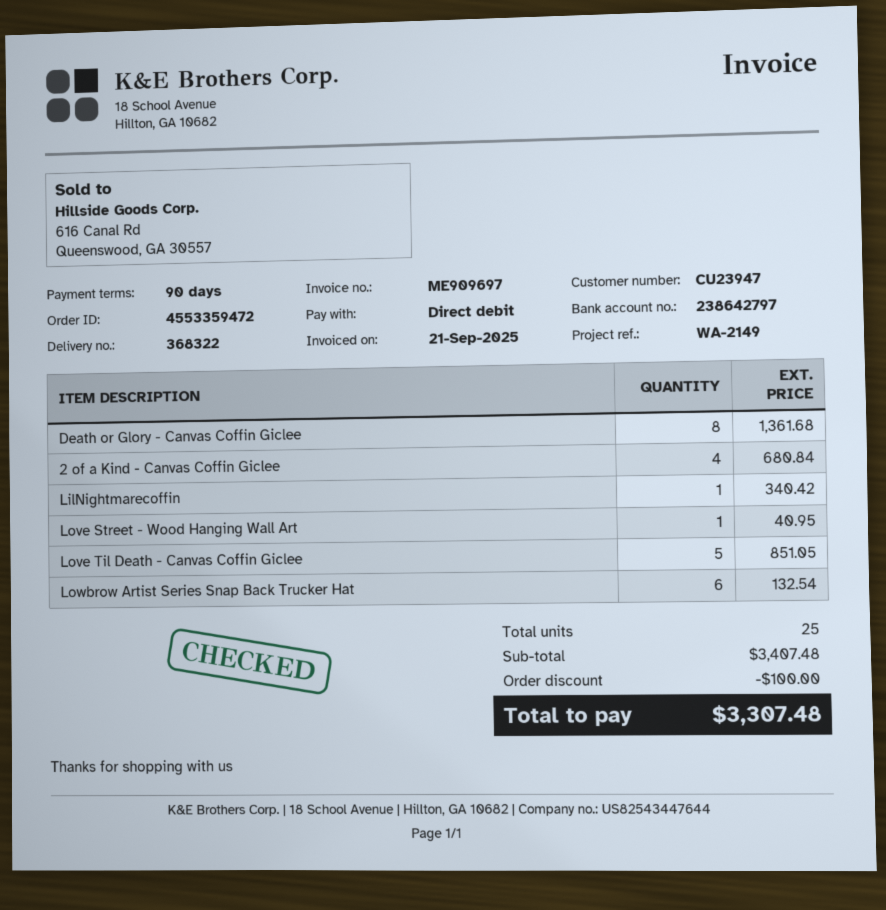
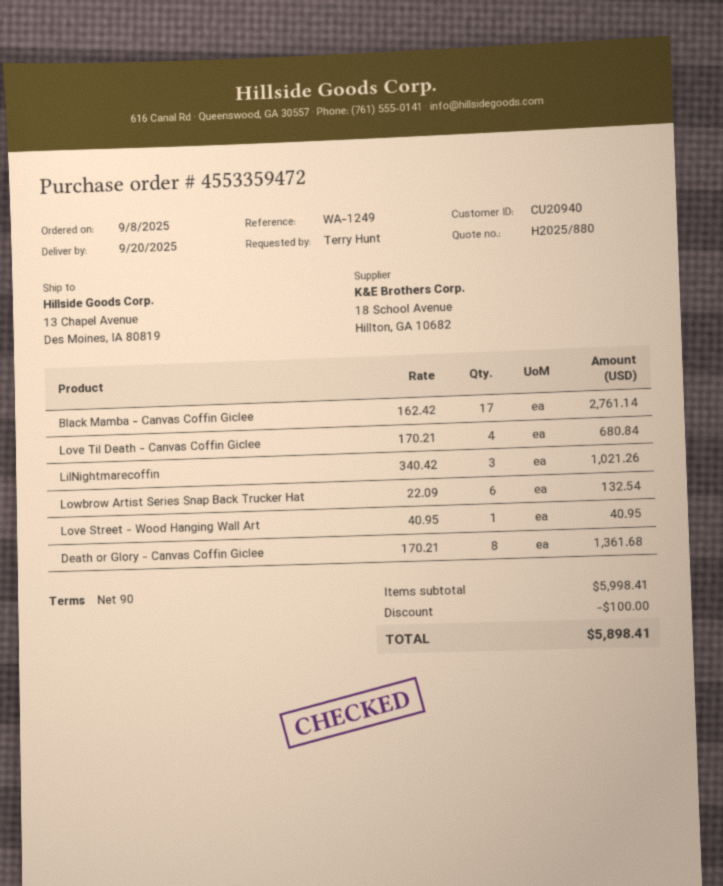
customer number: CU23947 -> CU20940
reference: WA-2149 -> WA-1249
2 of a Kind - Canvas Coffin Giclee: 4 for 680.84 -> none
LilNightmarecoffin: 1 for 340.42 -> 3 for 1021.26
Love Til Death - Canvas Coffin Giclee: 5 for 851.05 -> 4 for 680.84
Black Mamba - Canvas Coffin Giclee: none -> 17 for 2761.14
subtotal: 3407.48 -> 5998.41
total: 3307.48 -> 5898.41

